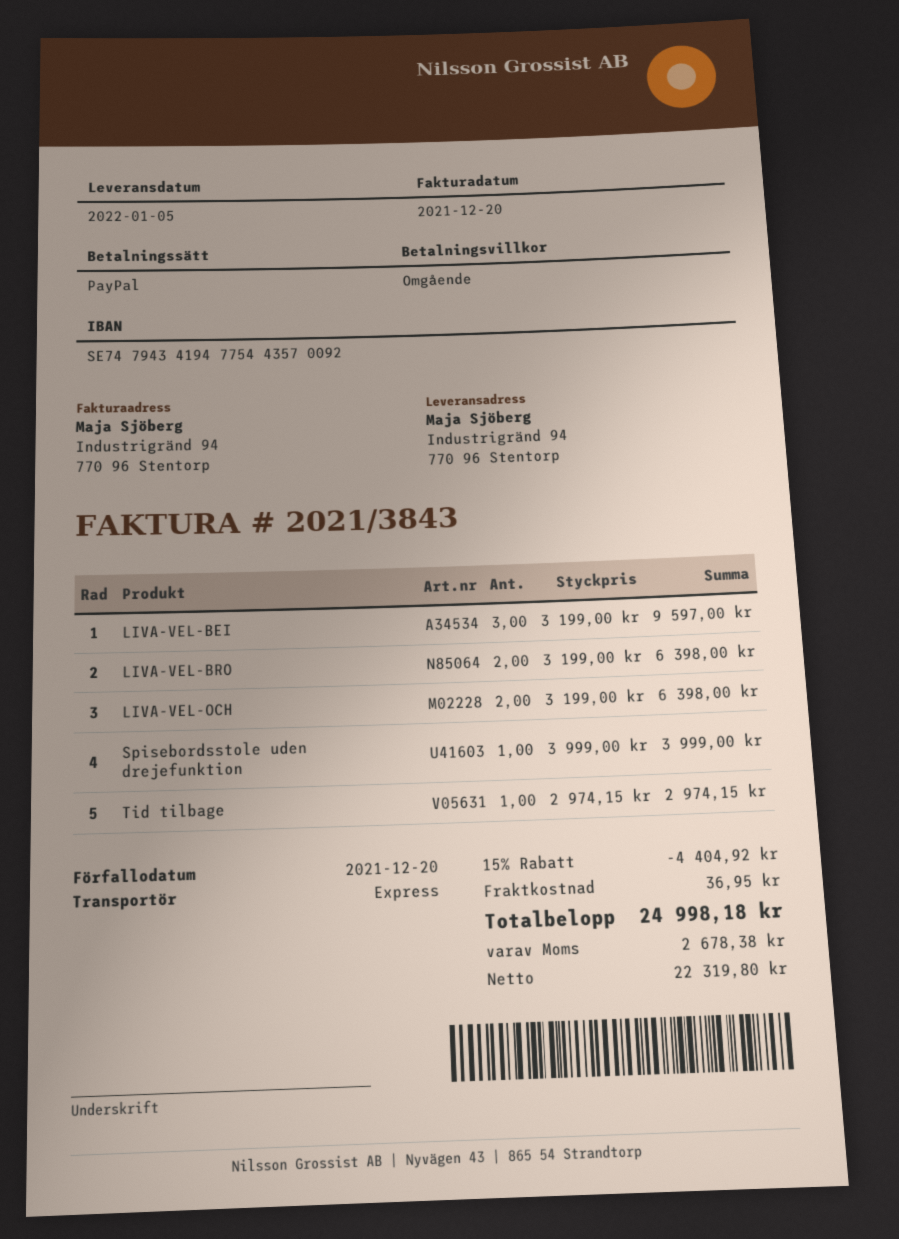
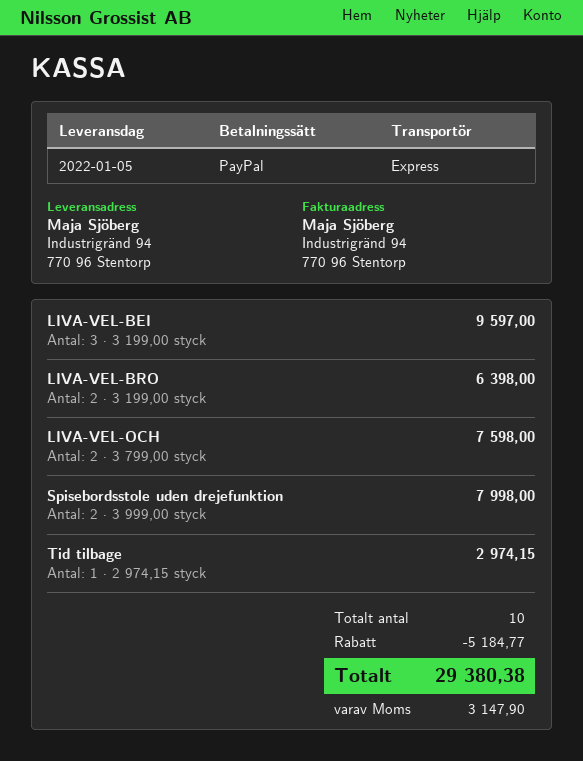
LIVA-VEL-OCH: 2 x 3199.00 = 6398.00 -> 2 x 3799.00 = 7598.00
Spisebordsstole uden drejefunktion: 1 x 3999.00 = 3999.00 -> 2 x 3999.00 = 7998.00
discount: 4404.92 -> 5184.77
shipping: 36.95 -> none
tax: 2678.38 -> 3147.90
total: 24998.18 -> 29380.38

